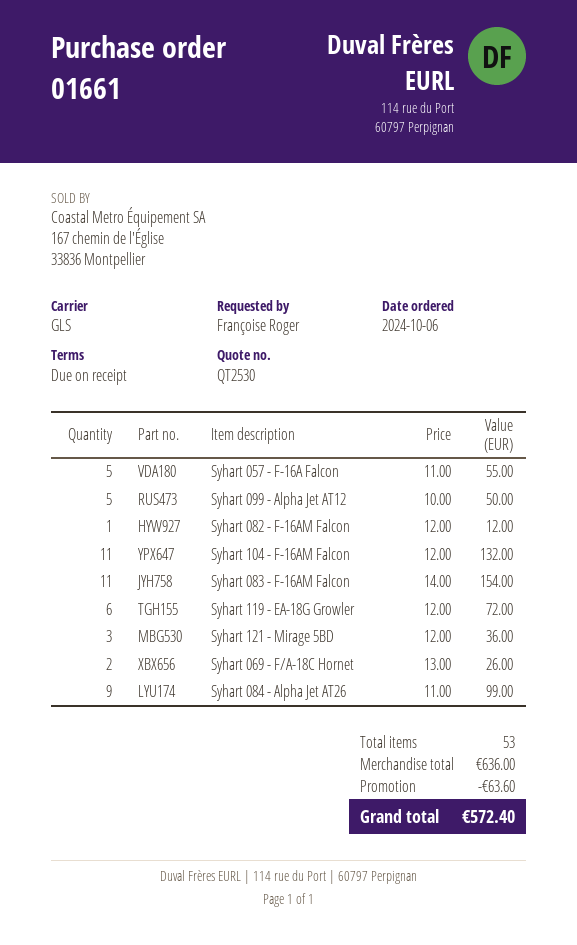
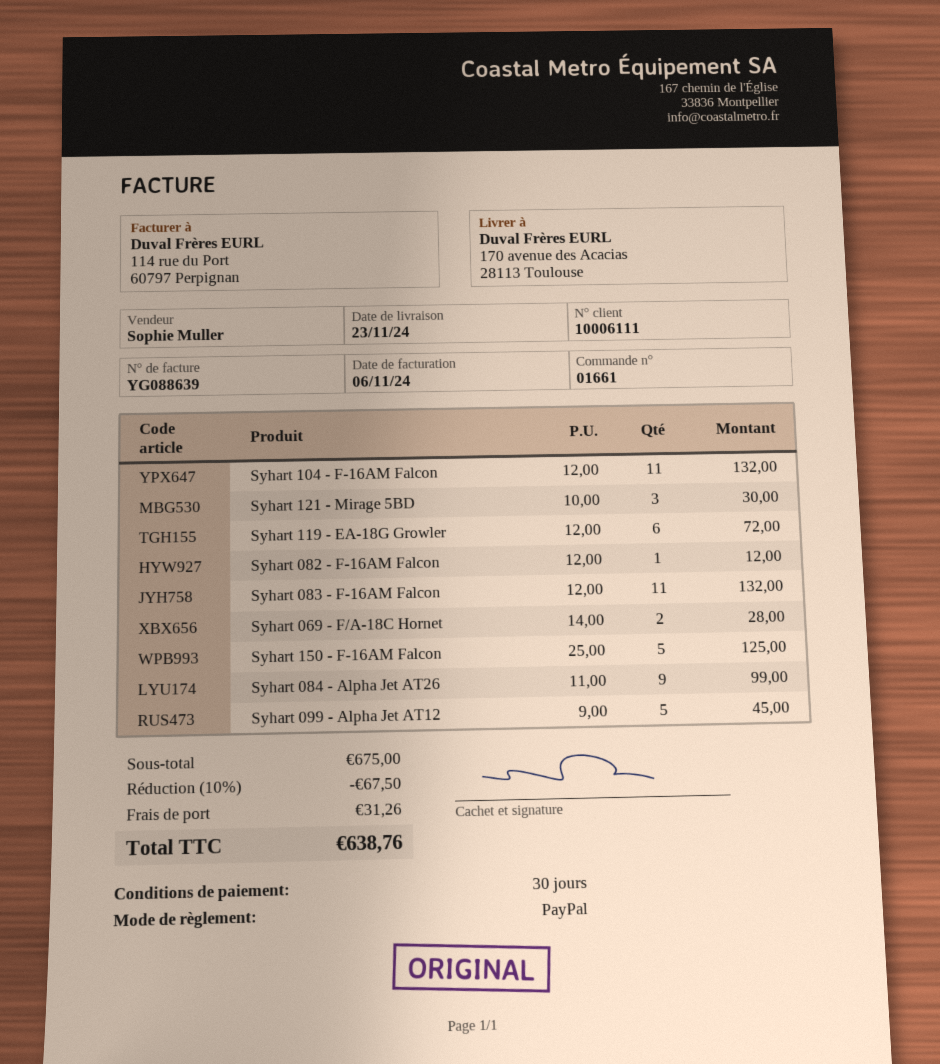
payment terms: on receipt -> 30 days
Syhart 057 - F-16A Falcon: 5 x 11.00 = 55.00 -> none
Syhart 099 - Alpha Jet AT12: 5 x 10.00 = 50.00 -> 5 x 9.00 = 45.00
Syhart 083 - F-16AM Falcon: 11 x 14.00 = 154.00 -> 11 x 12.00 = 132.00
Syhart 121 - Mirage 5BD: 3 x 12.00 = 36.00 -> 3 x 10.00 = 30.00
Syhart 069 - F/A-18C Hornet: 2 x 13.00 = 26.00 -> 2 x 14.00 = 28.00
Syhart 150 - F-16AM Falcon: none -> 5 x 25.00 = 125.00
subtotal: 636.00 -> 675.00
discount: 63.60 -> 67.50
shipping: none -> 31.26
total: 572.40 -> 638.76

